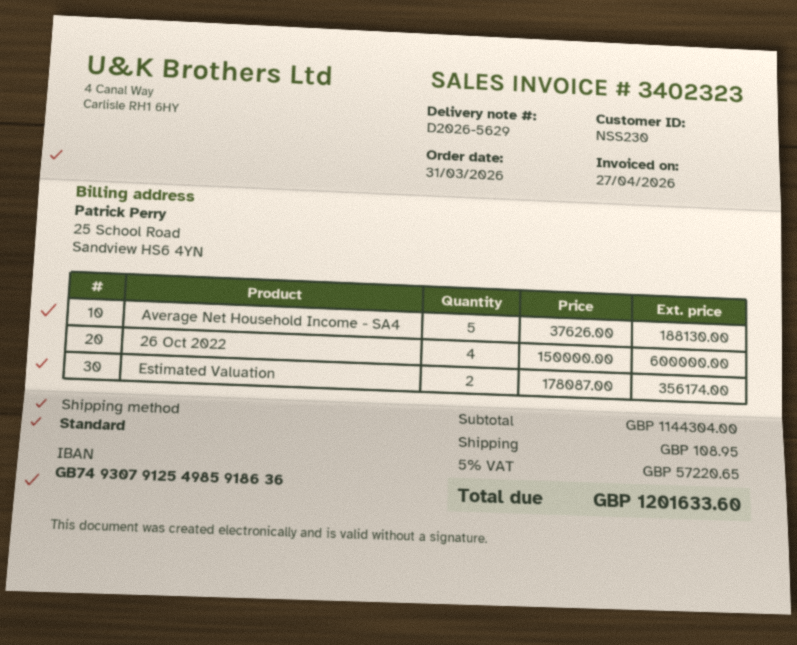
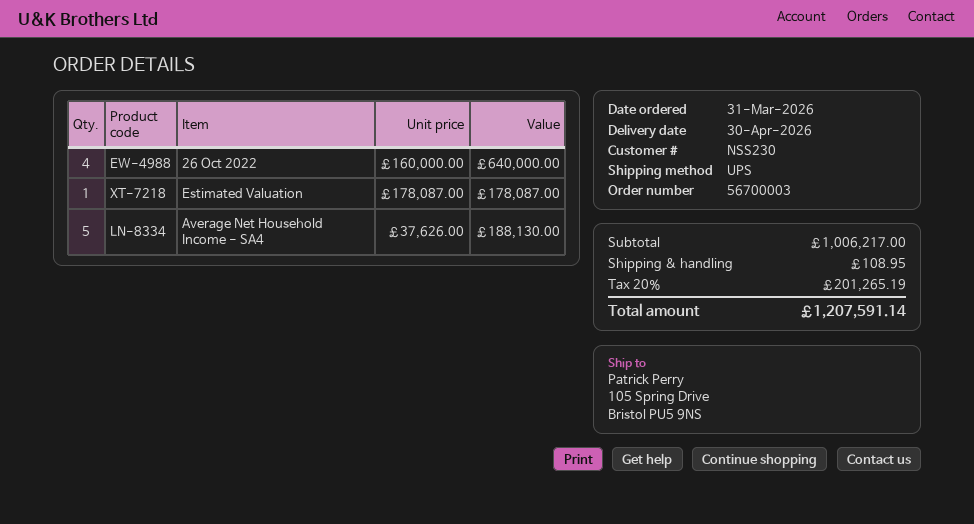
shipping method: standard -> UPS
26 Oct 2022: 4 x 150000.00 = 600000.00 -> 4 x 160000.00 = 640000.00
Estimated Valuation: 2 x 178087.00 = 356174.00 -> 1 x 178087.00 = 178087.00
subtotal: 1144304.00 -> 1006217.00
tax: 5% = 57220.65 -> 20% = 201265.19
total: 1201633.60 -> 1207591.14

